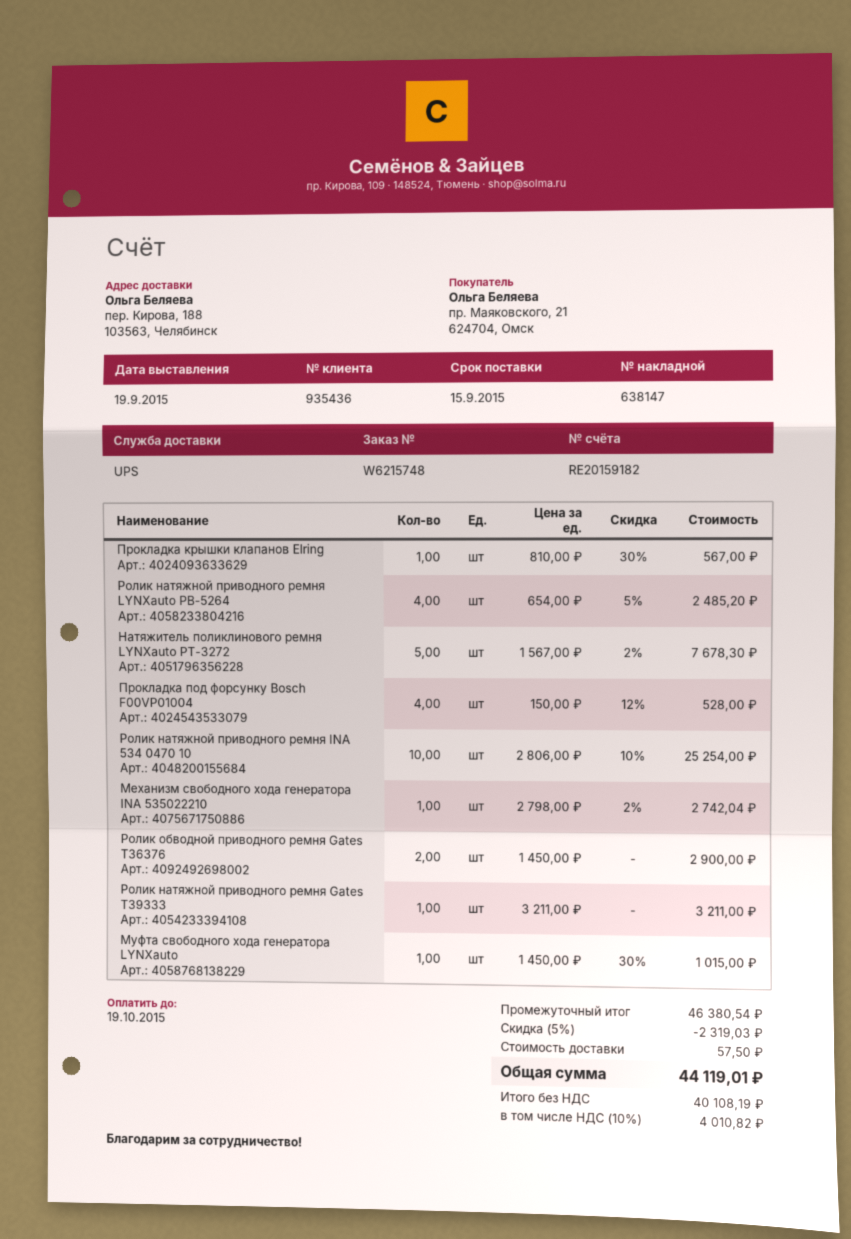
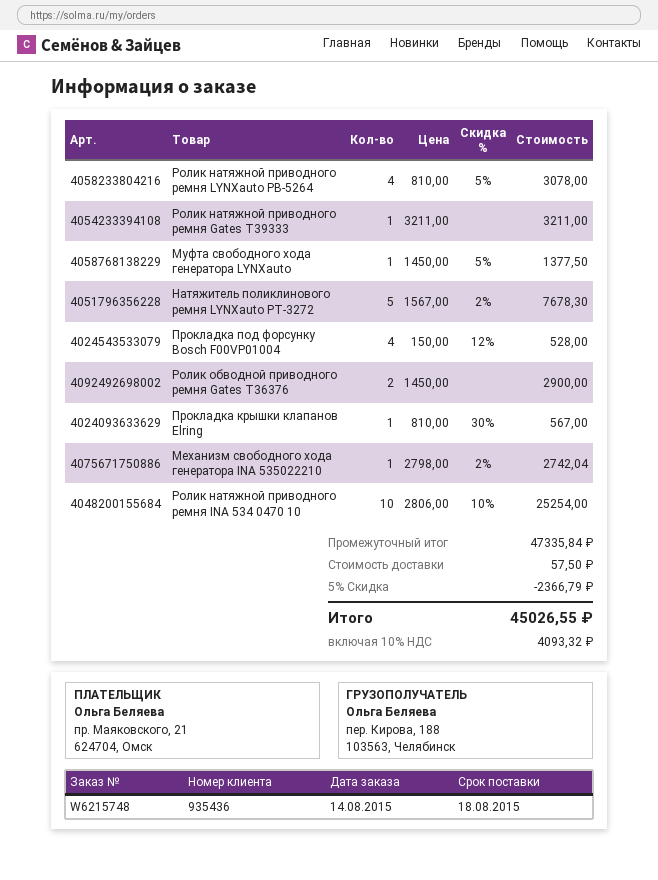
delivery date: 2015-09-15 -> 2015-08-18
Ролик натяжной приводного ремня LYNXauto PB-5264: 4 x 654.00 - 5% = 2485.20 -> 4 x 810.00 - 5% = 3078.00
Муфта свободного хода генератора LYNXauto: 1 x 1450.00 - 30% = 1015.00 -> 1 x 1450.00 - 5% = 1377.50
subtotal: 46380.54 -> 47335.84
discount: 5% = 2319.03 -> 5% = 2366.79
tax: 10% = 4010.82 -> 10% = 4093.32
total: 44119.01 -> 45026.55

